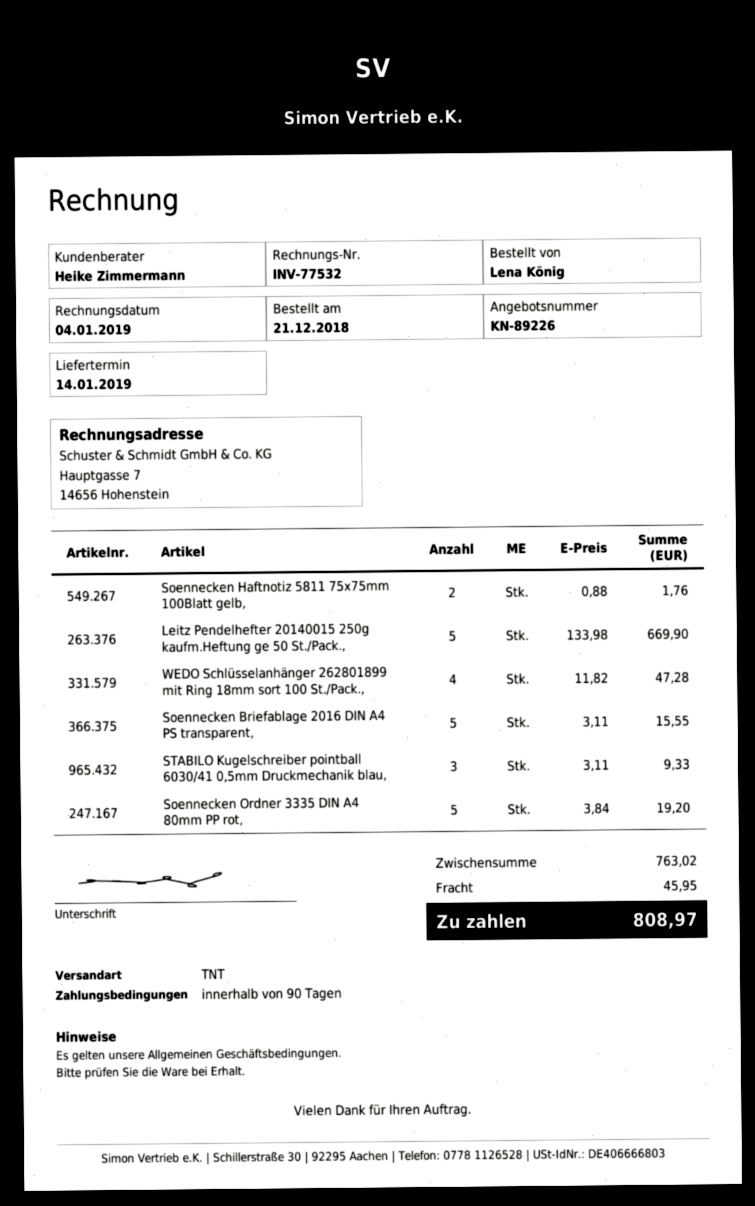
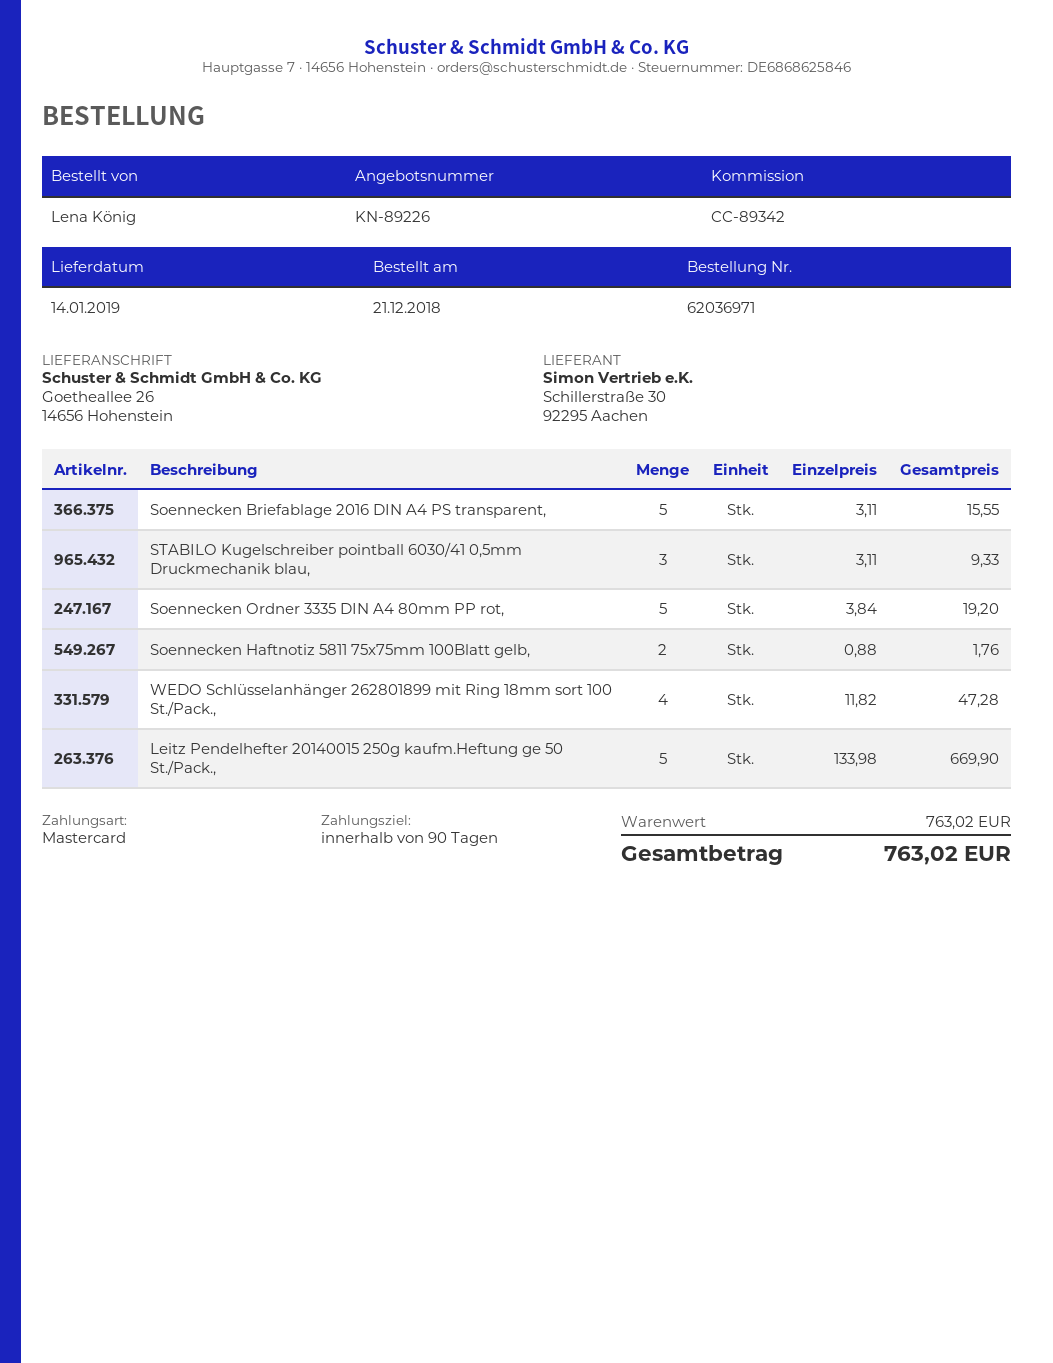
shipping: 45.95 -> none
total: 808.97 -> 763.02

